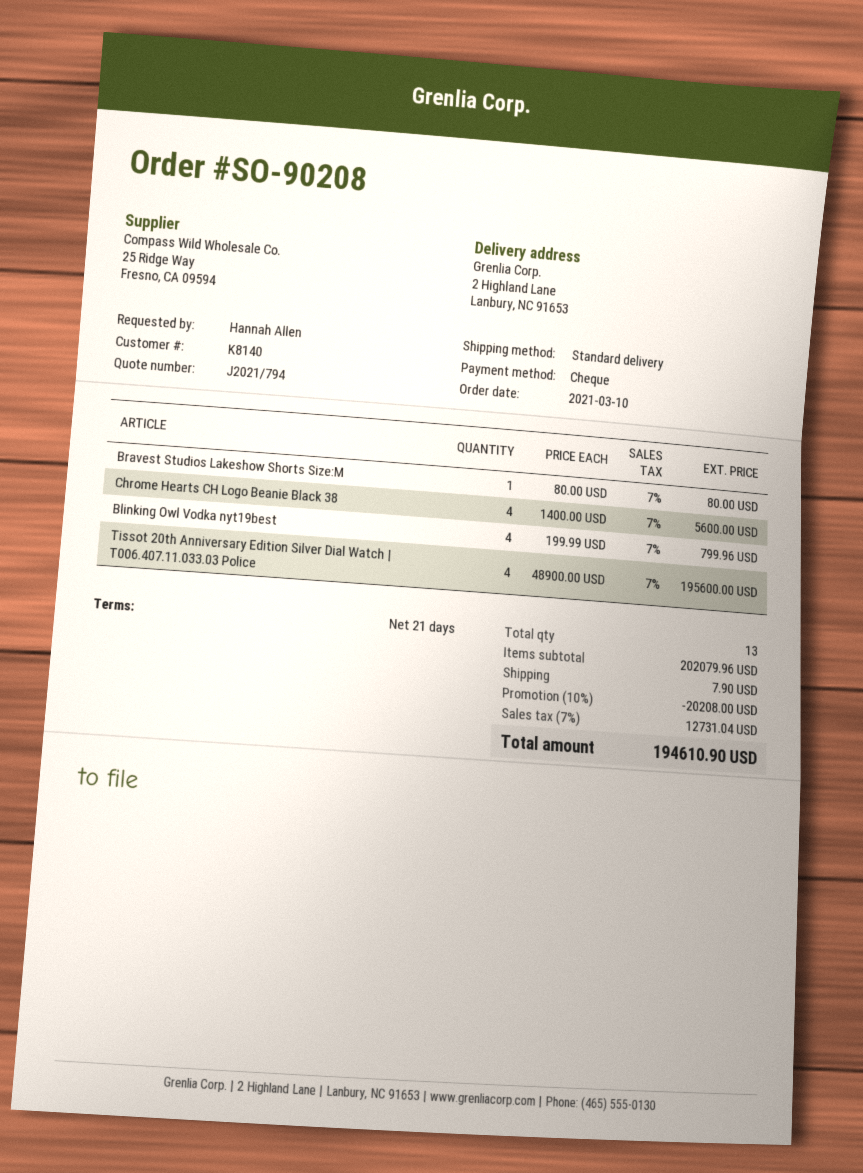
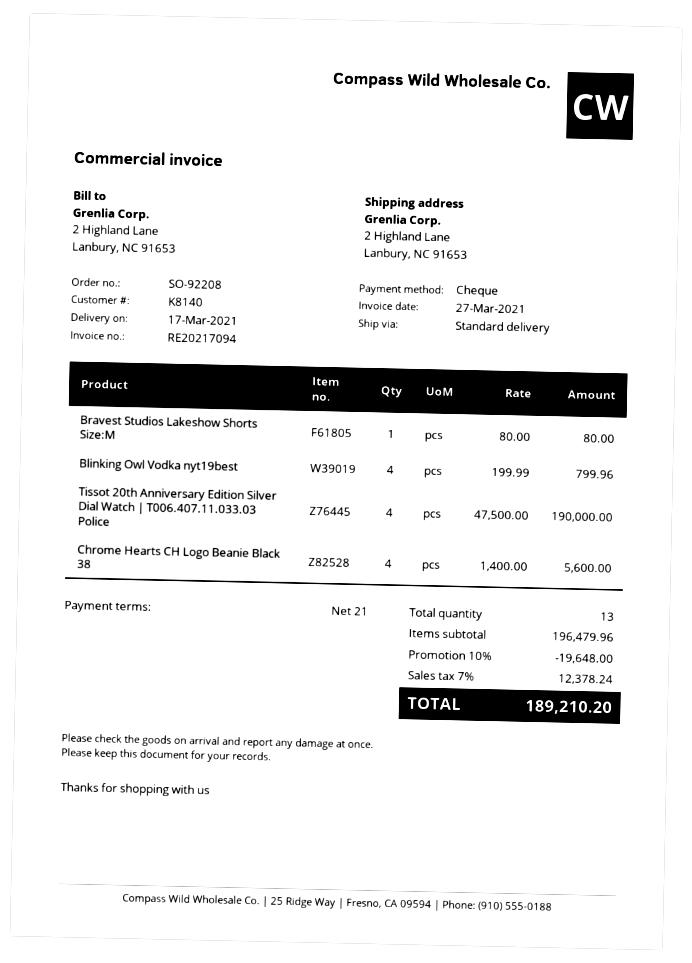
order number: SO-90208 -> SO-92208
Tissot 20th Anniversary Edition Silver Dial Watch | T006.407.11.033.03 Police: 4 x 48900.00 = 195600.00 -> 4 x 47500.00 = 190000.00
subtotal: 202079.96 -> 196479.96
discount: 10% = 20208.00 -> 10% = 19648.00
shipping: 7.90 -> none
tax: 7% = 12731.04 -> 7% = 12378.24
total: 194610.90 -> 189210.20

